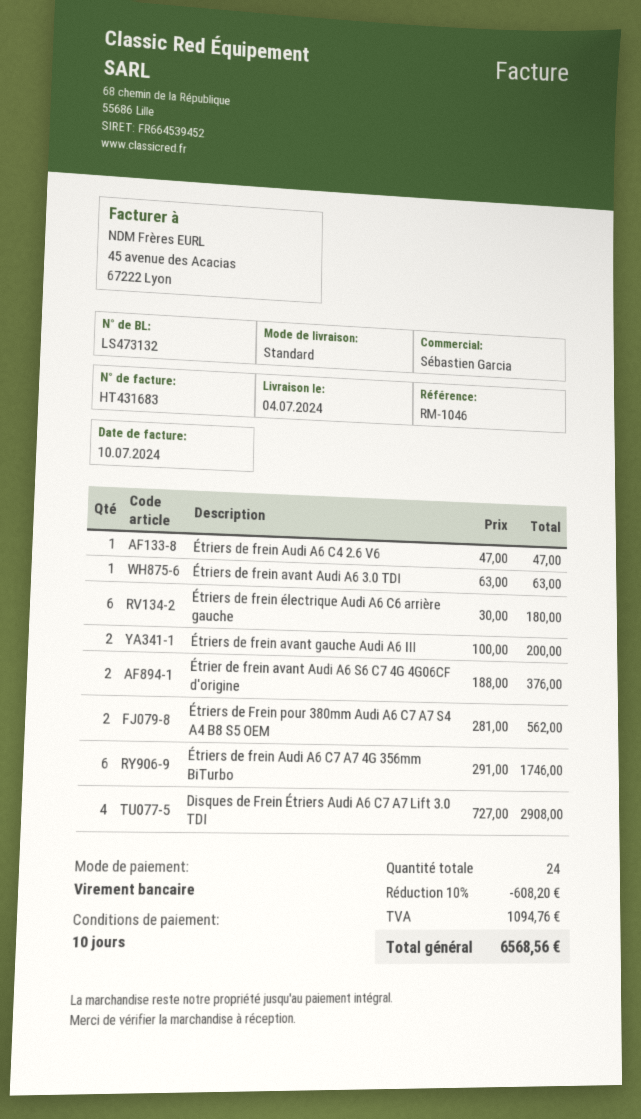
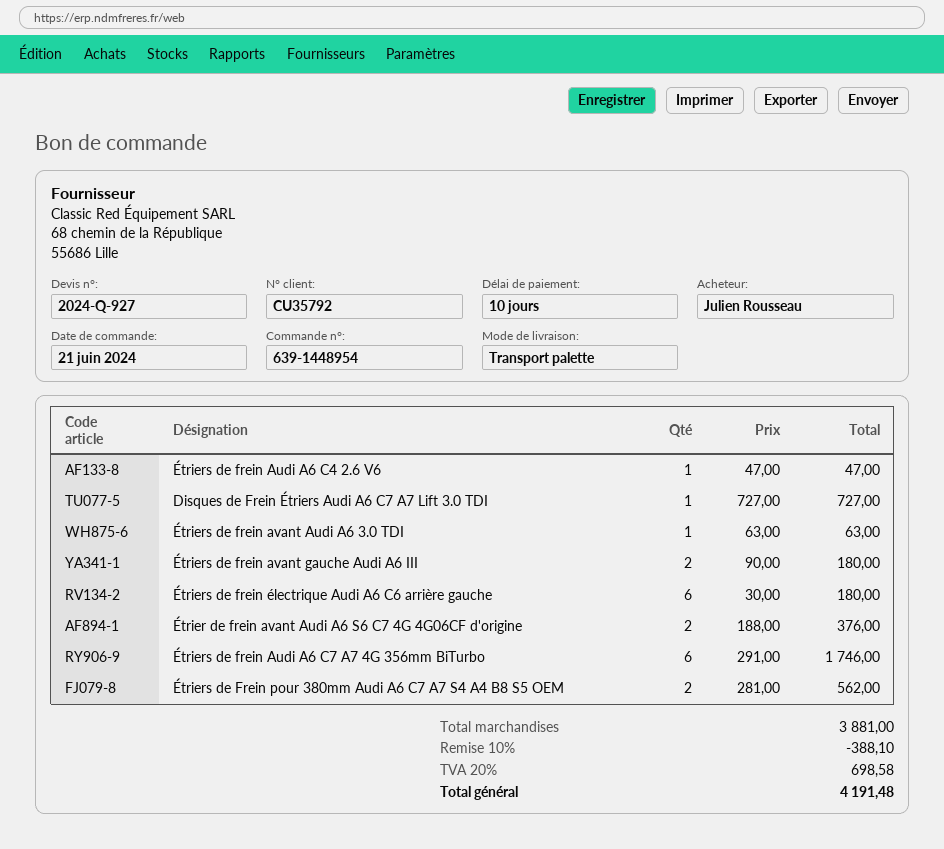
shipping method: standard -> pallet freight
Étriers de frein avant gauche Audi A6 III: 2 x 100.00 = 200.00 -> 2 x 90.00 = 180.00
Disques de Frein Étriers Audi A6 C7 A7 Lift 3.0 TDI: 4 x 727.00 = 2908.00 -> 1 x 727.00 = 727.00
discount: 10% = 608.20 -> 10% = 388.10
tax: 1094.76 -> 698.58
total: 6568.56 -> 4191.48

